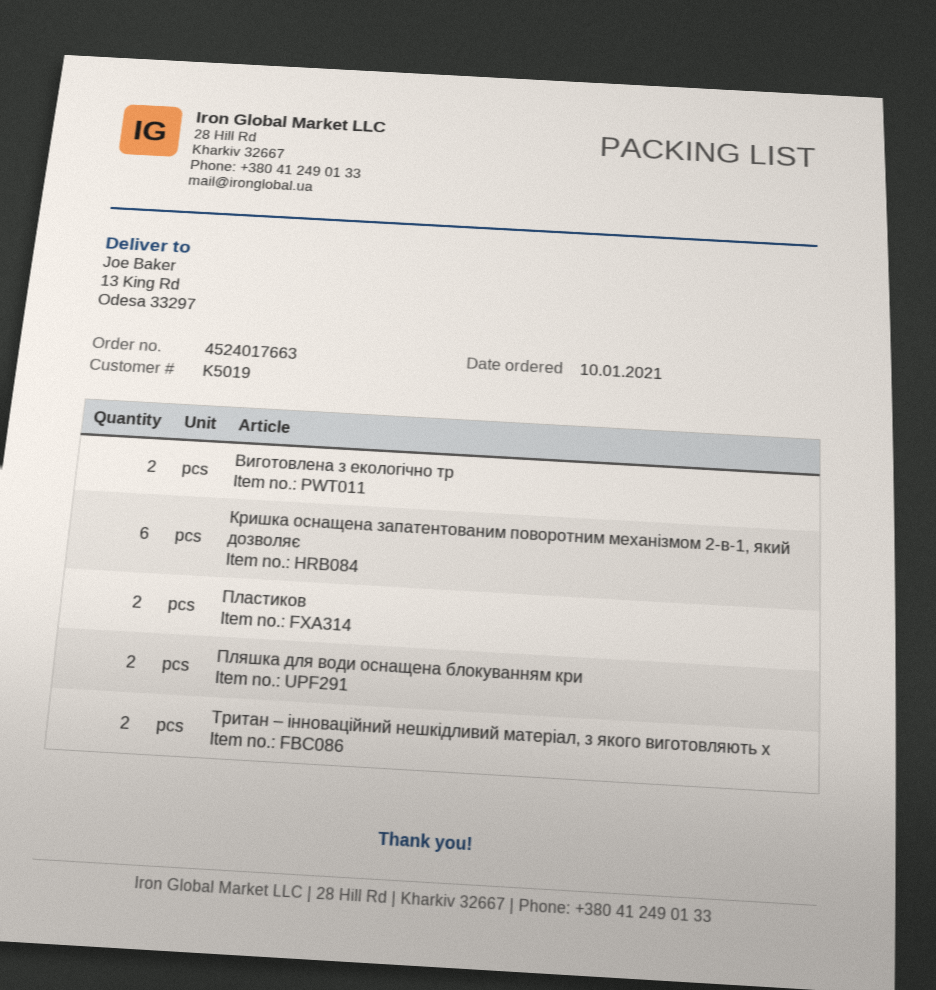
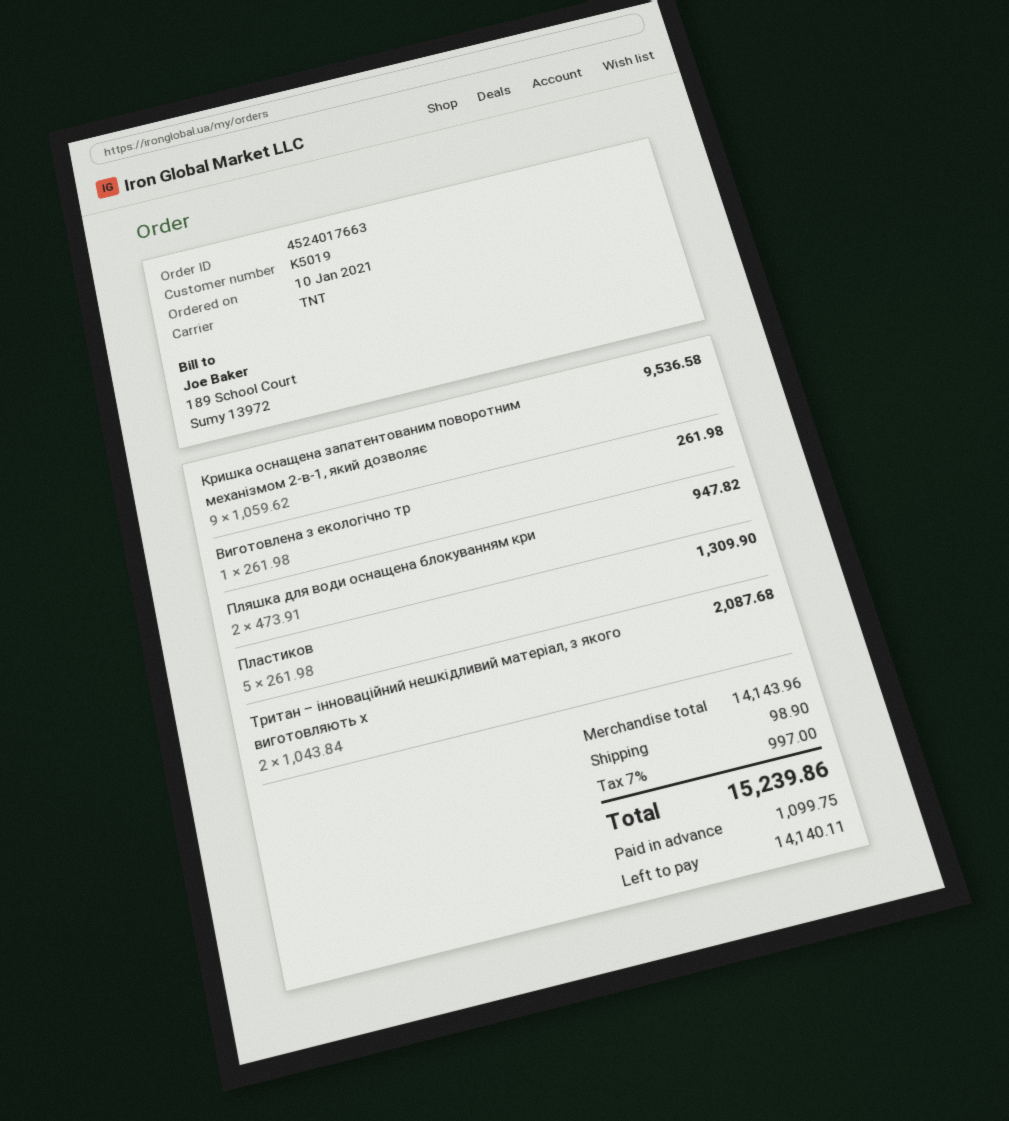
Виготовлена з екологічно тр: 2 -> 1
Кришка оснащена запатентованим поворотним механізмом 2-в-1, який дозволяє: 6 -> 9
Пластиков: 2 -> 5

